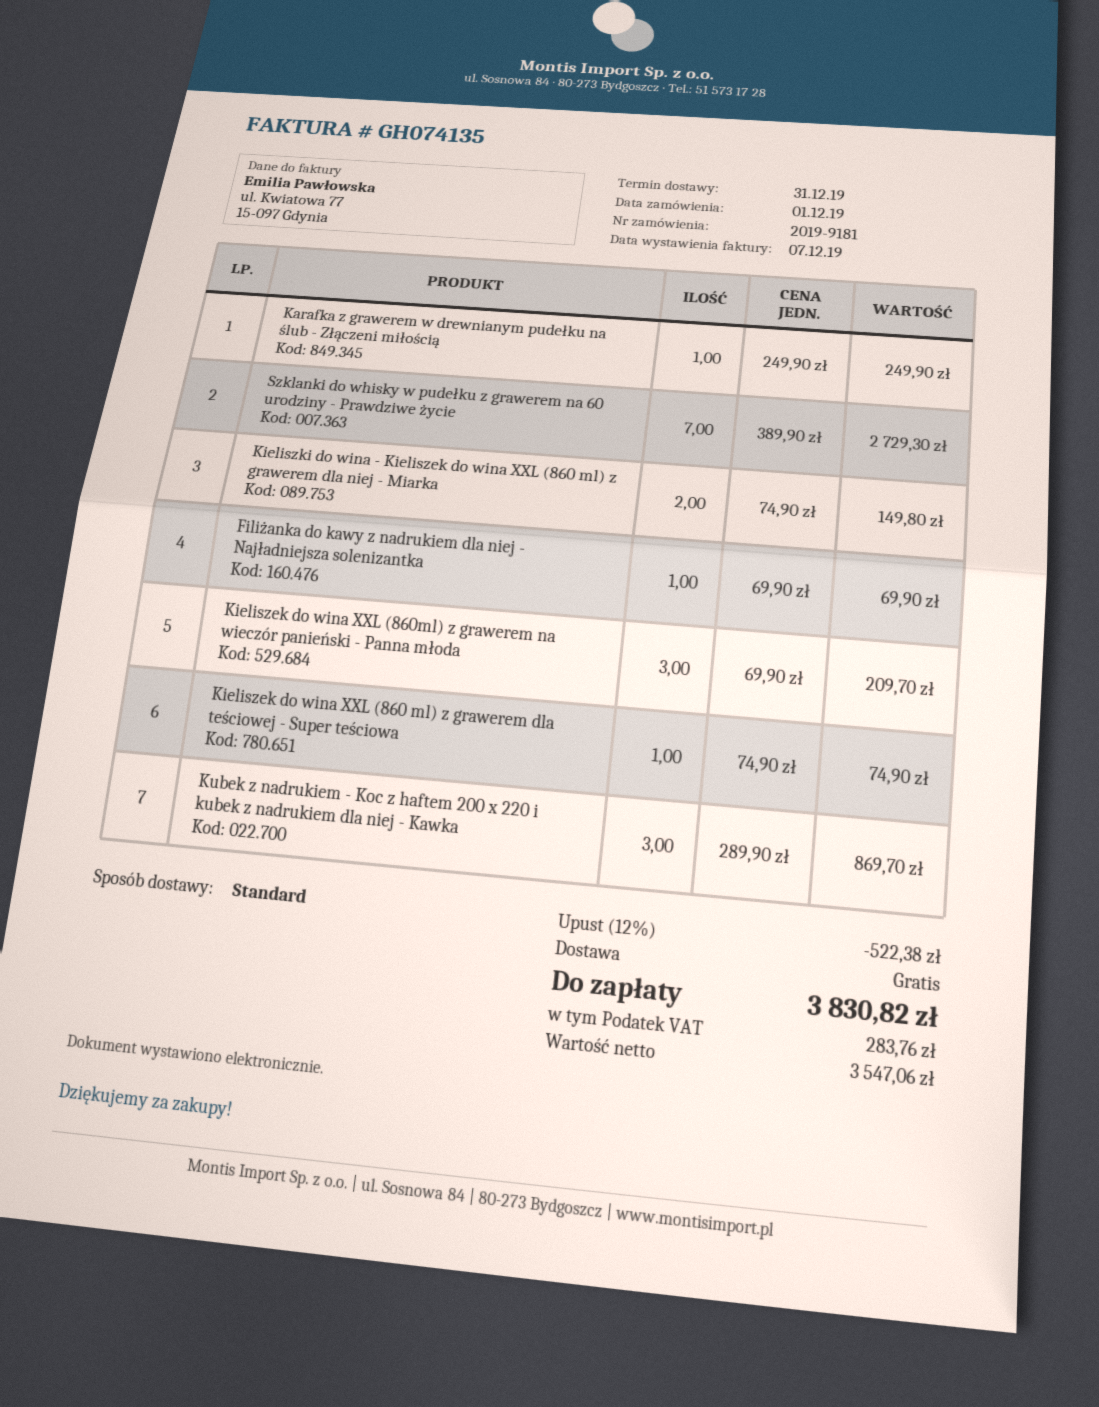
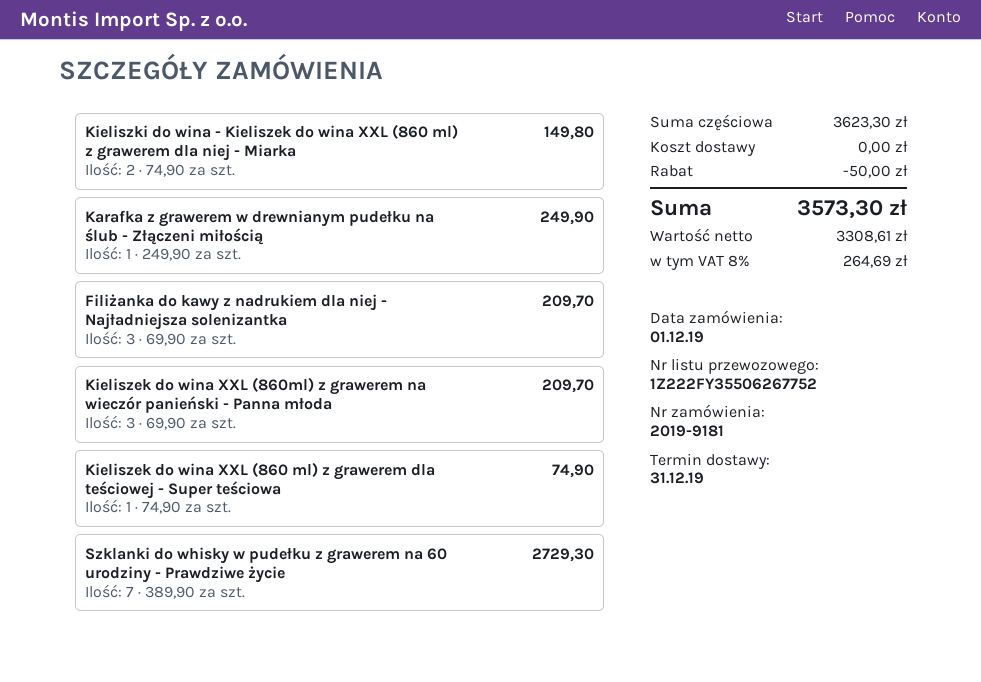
Filiżanka do kawy z nadrukiem dla niej - Najładniejsza solenizantka: 1 x 69.90 = 69.90 -> 3 x 69.90 = 209.70
Kubek z nadrukiem - Koc z haftem 200 x 220 i kubek z nadrukiem dla niej - Kawka: 3 x 289.90 = 869.70 -> none
discount: 522.38 -> 50.00
net: 3547.06 -> 3308.61
tax: 283.76 -> 264.69
total: 3830.82 -> 3573.30

